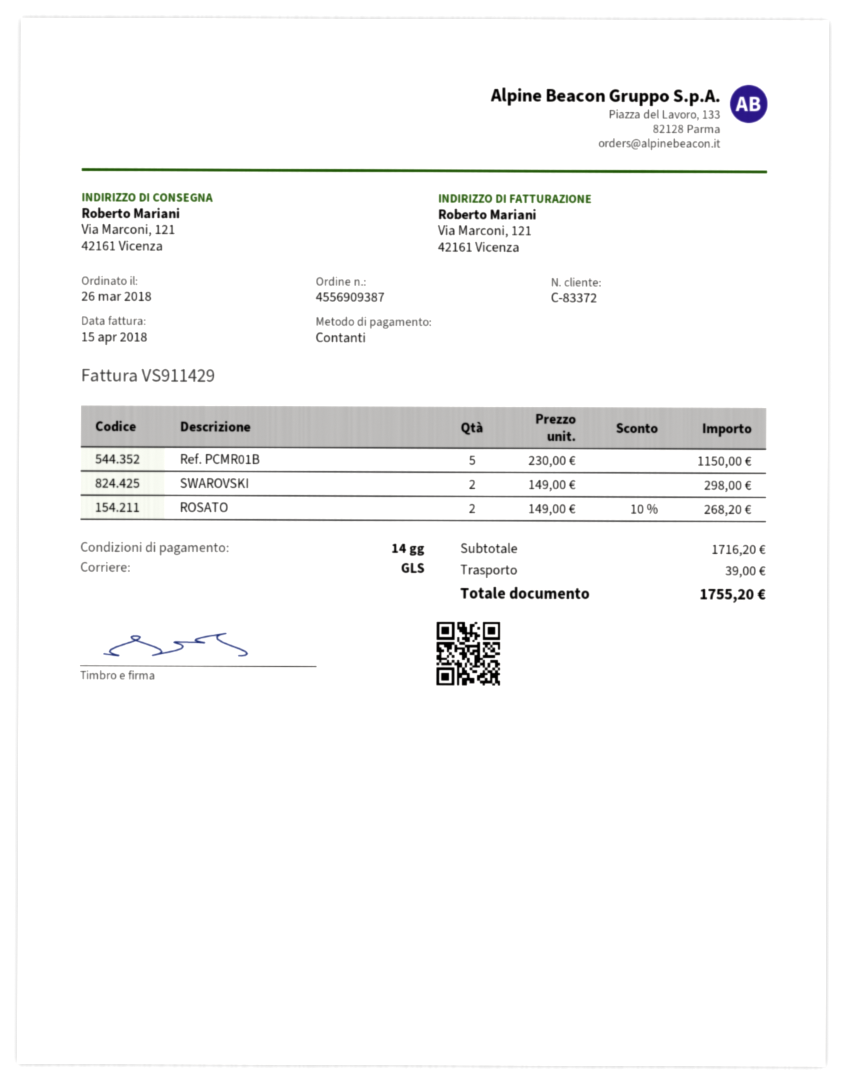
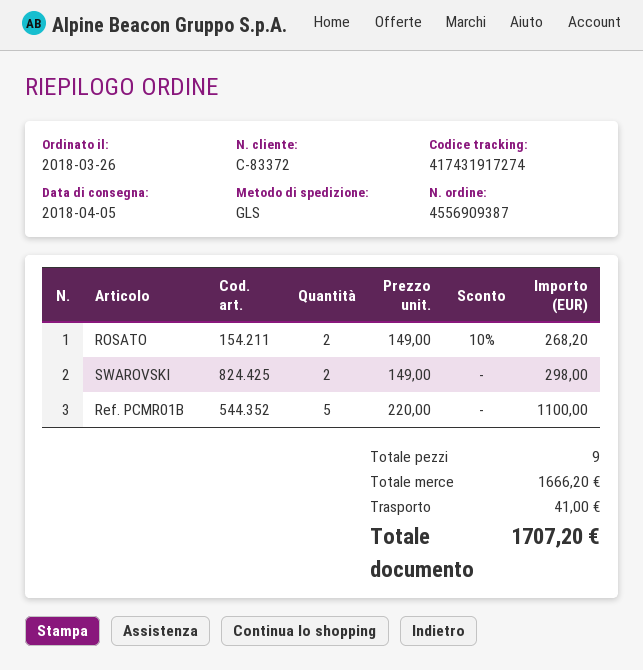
Ref. PCMR01B: 5 x 230.00 = 1150.00 -> 5 x 220.00 = 1100.00
subtotal: 1716.20 -> 1666.20
shipping: 39.00 -> 41.00
total: 1755.20 -> 1707.20

